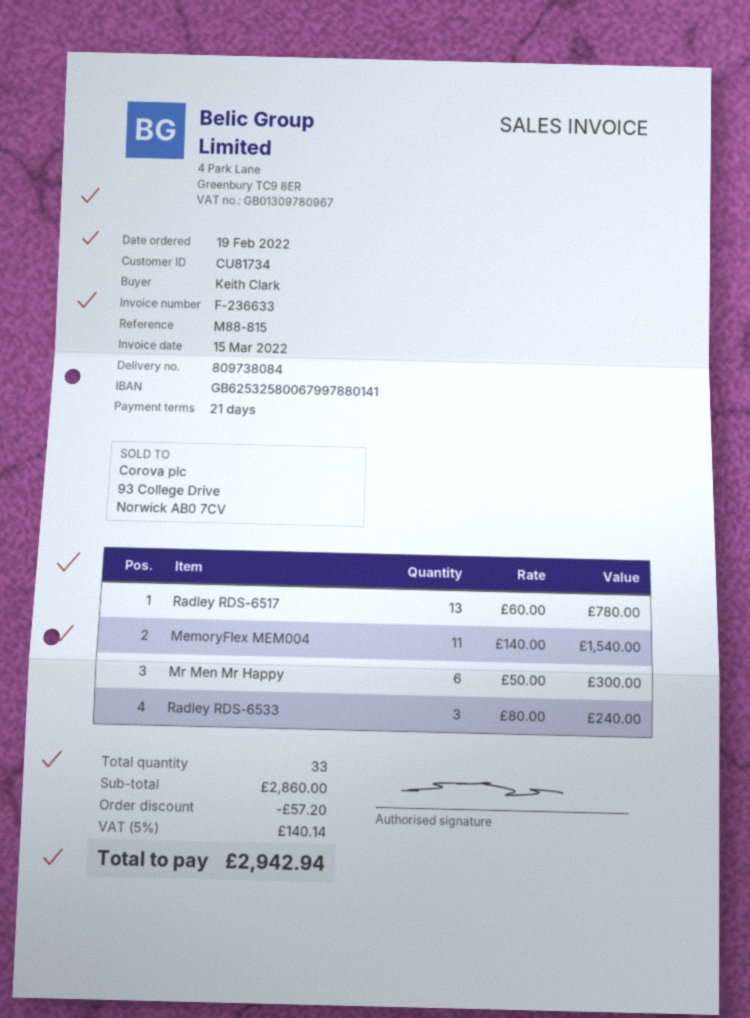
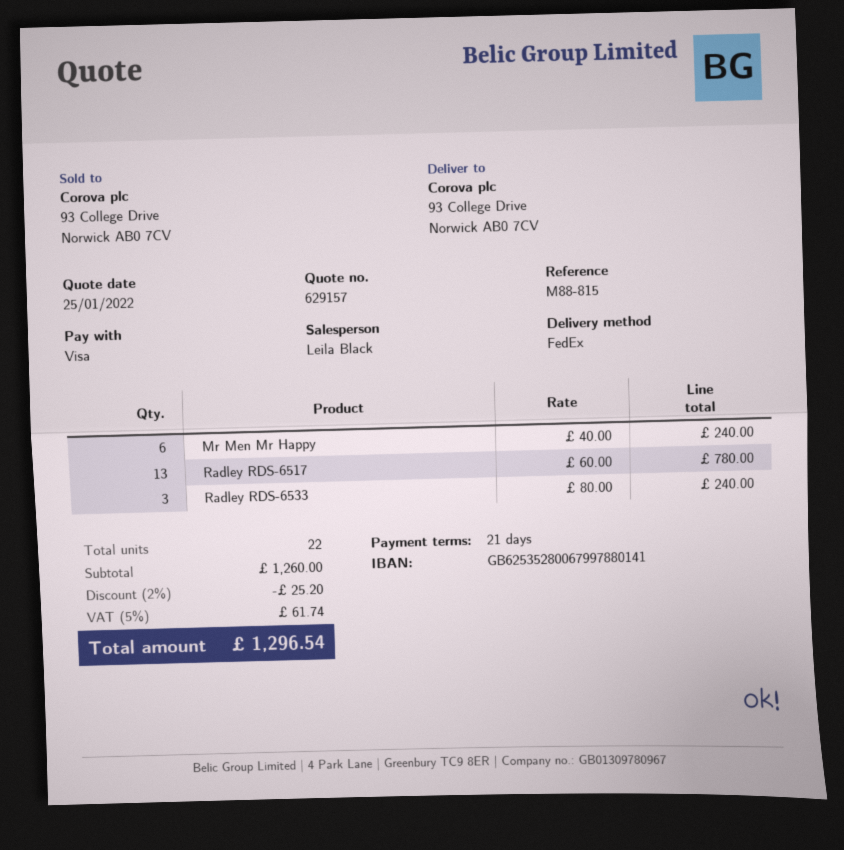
bank account: GB62532580067997880141 -> GB62535280067997880141
MemoryFlex MEM004: 11 x 140.00 = 1540.00 -> none
Mr Men Mr Happy: 6 x 50.00 = 300.00 -> 6 x 40.00 = 240.00
total quantity: 33 -> 22
subtotal: 2860.00 -> 1260.00
discount: 57.20 -> 25.20
tax: 5% = 140.14 -> 5% = 61.74
total: 2942.94 -> 1296.54

